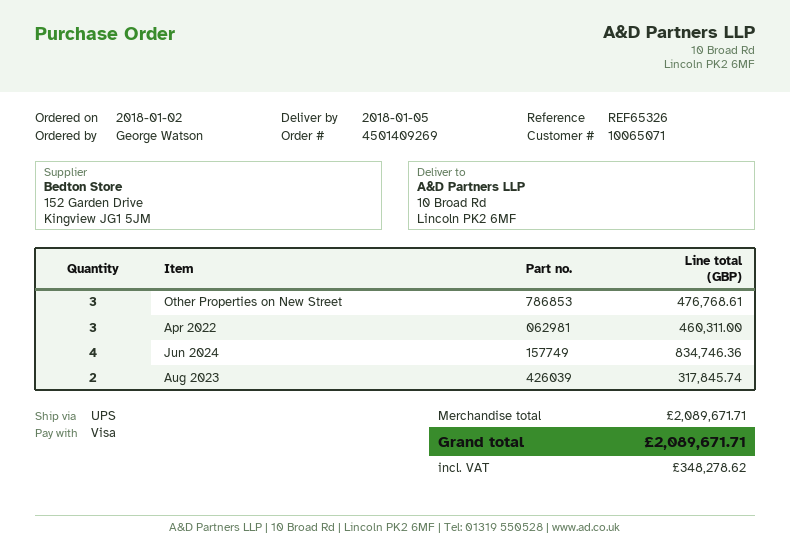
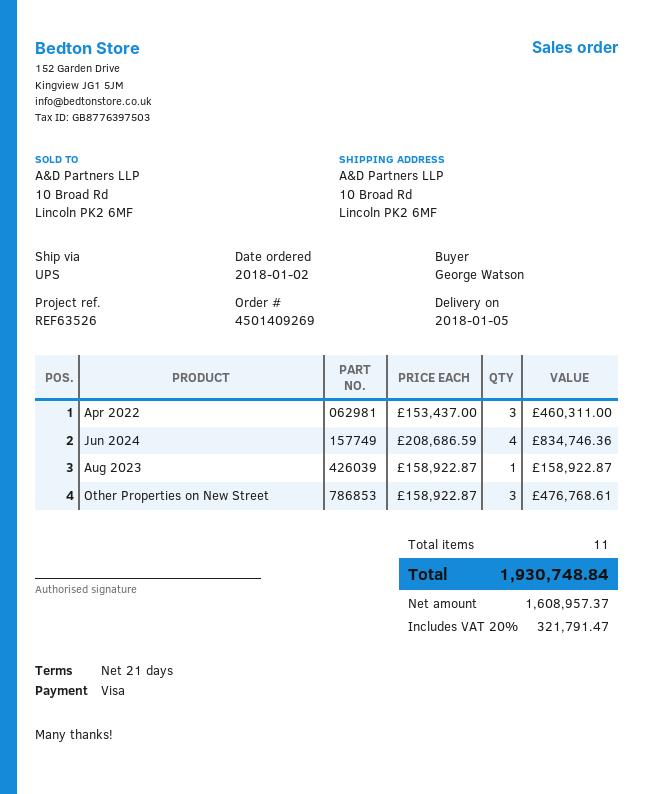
reference: REF65326 -> REF63526
Aug 2023: 2 for 317845.74 -> 1 for 158922.87
tax: 348278.62 -> 321791.47
total: 2089671.71 -> 1930748.84

